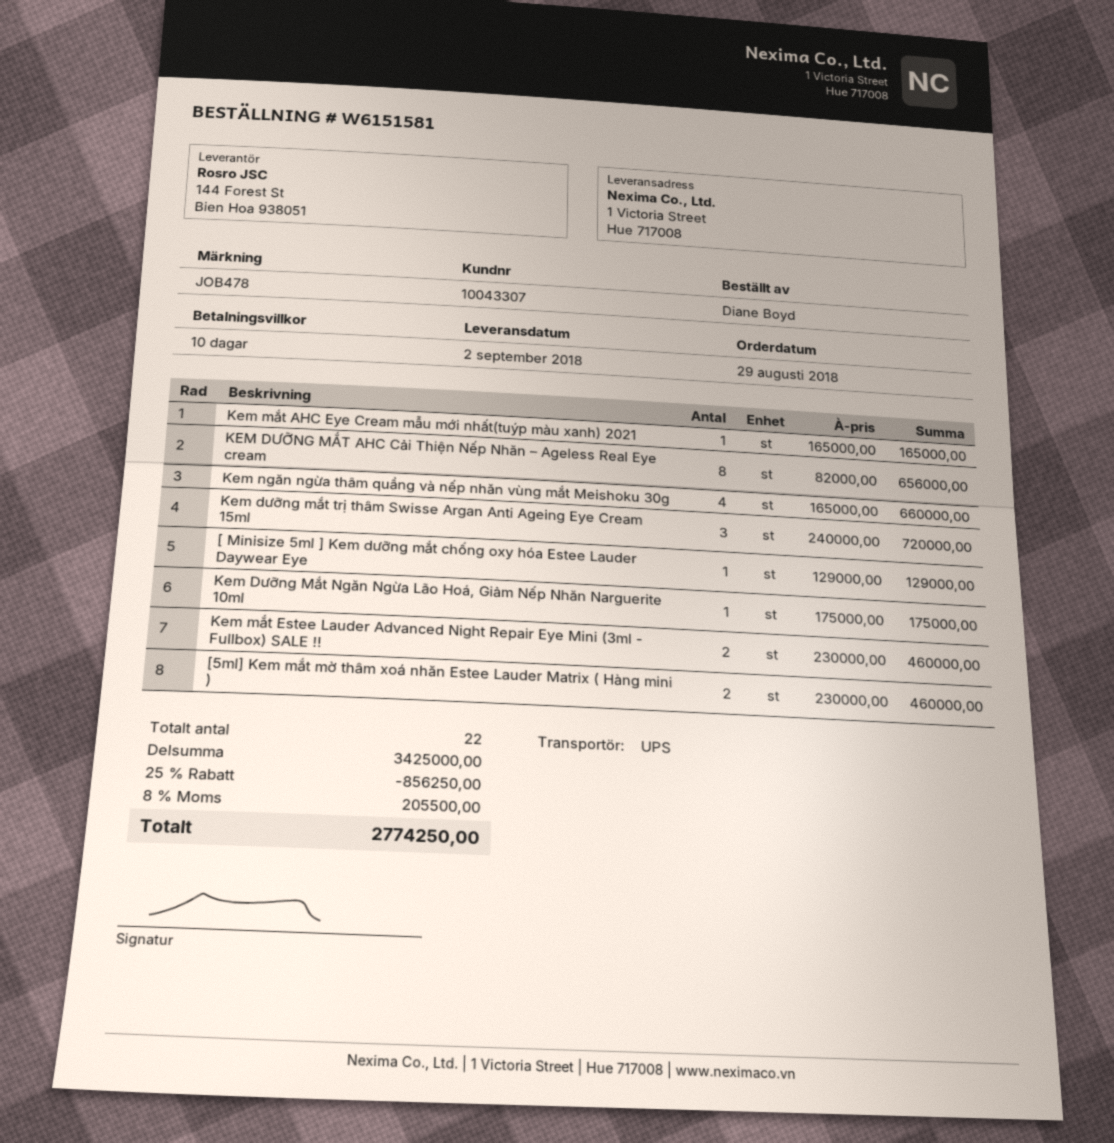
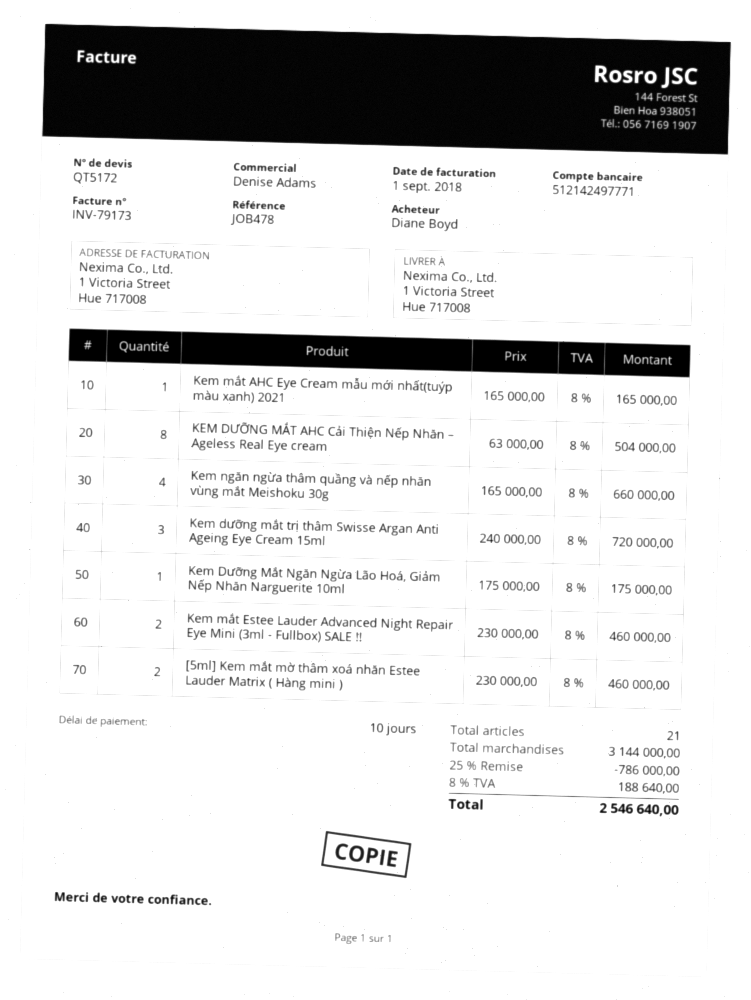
KEM DƯỠNG MẮT AHC Cải Thiện Nếp Nhăn – Ageless Real Eye cream: 8 x 82000.00 = 656000.00 -> 8 x 63000.00 = 504000.00
[ Minisize 5ml ] Kem dưỡng mắt chống oxy hóa Estee Lauder Daywear Eye: 1 x 129000.00 = 129000.00 -> none
total quantity: 22 -> 21
subtotal: 3425000.00 -> 3144000.00
discount: 25% = 856250.00 -> 25% = 786000.00
tax: 8% = 205500.00 -> 8% = 188640.00
total: 2774250.00 -> 2546640.00

